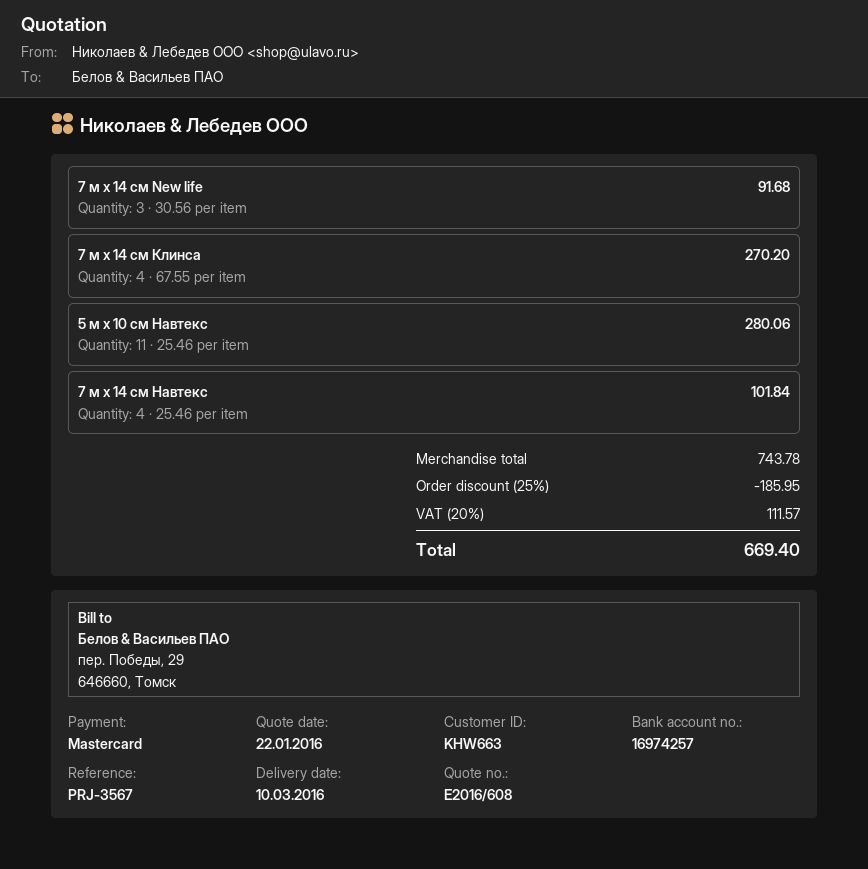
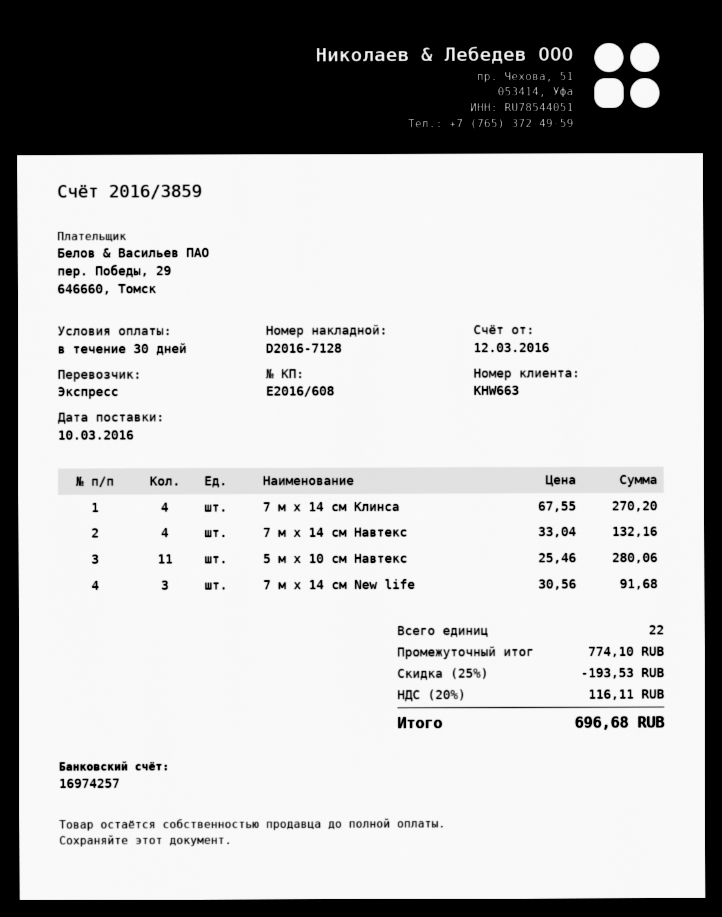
7 м x 14 см Навтекс: 4 x 25.46 = 101.84 -> 4 x 33.04 = 132.16
subtotal: 743.78 -> 774.10
discount: 25% = 185.95 -> 25% = 193.53
tax: 20% = 111.57 -> 20% = 116.11
total: 669.40 -> 696.68

